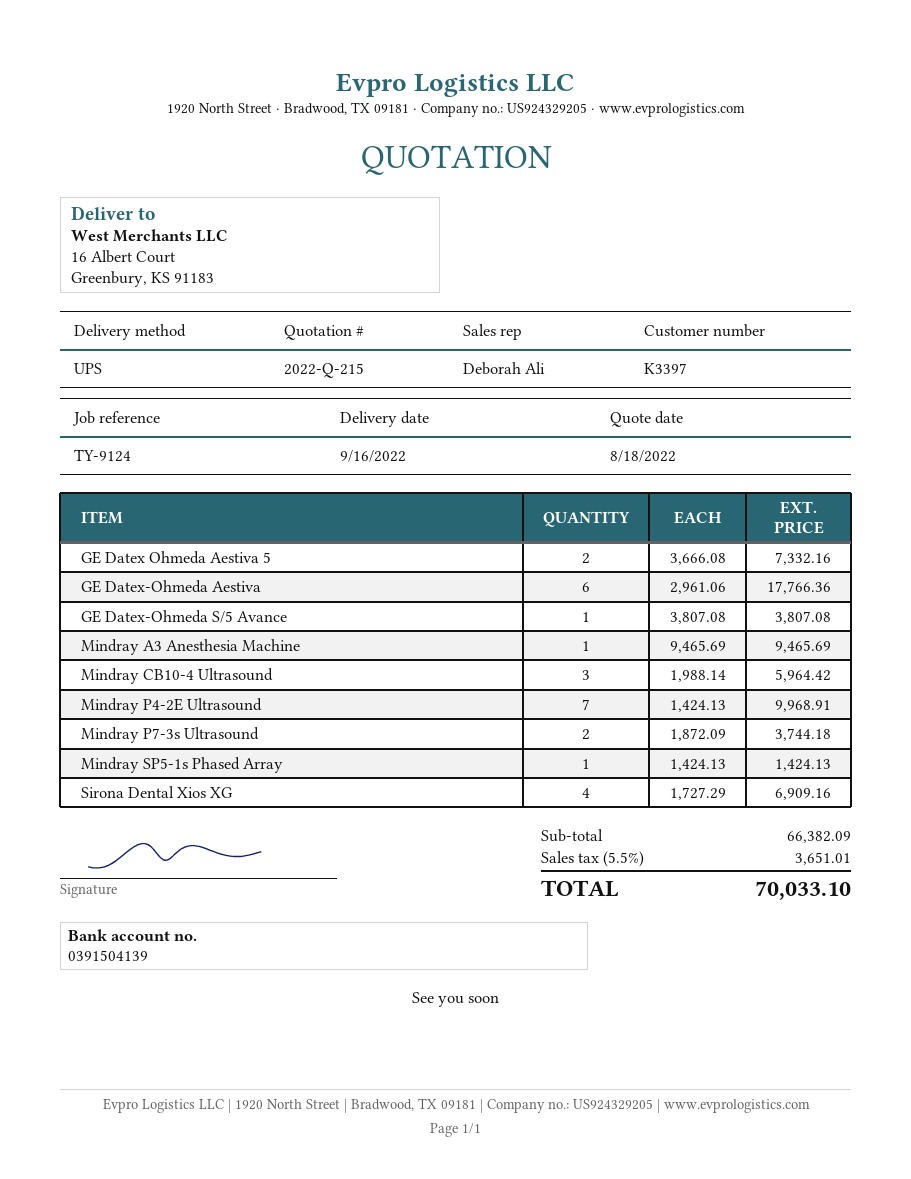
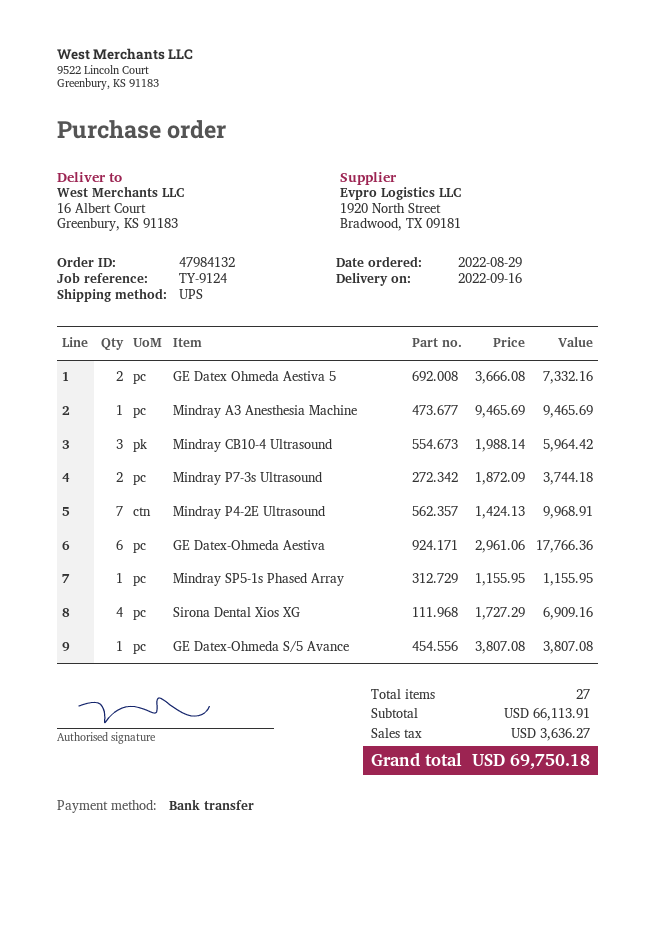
Mindray SP5-1s Phased Array: 1 x 1424.13 = 1424.13 -> 1 x 1155.95 = 1155.95
subtotal: 66382.09 -> 66113.91
tax: 3651.01 -> 3636.27
total: 70033.10 -> 69750.18

